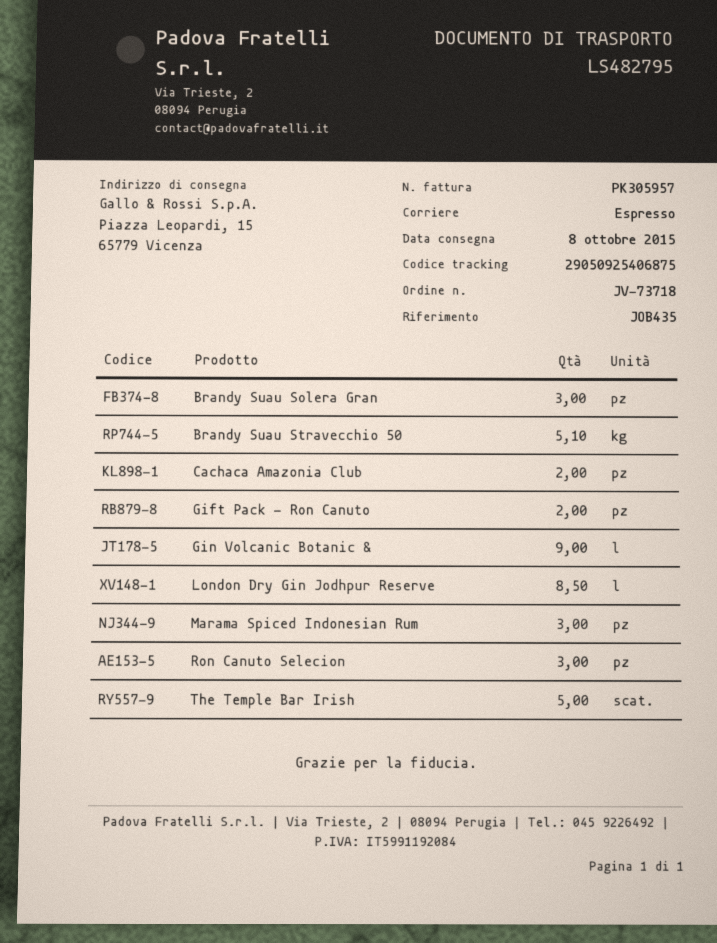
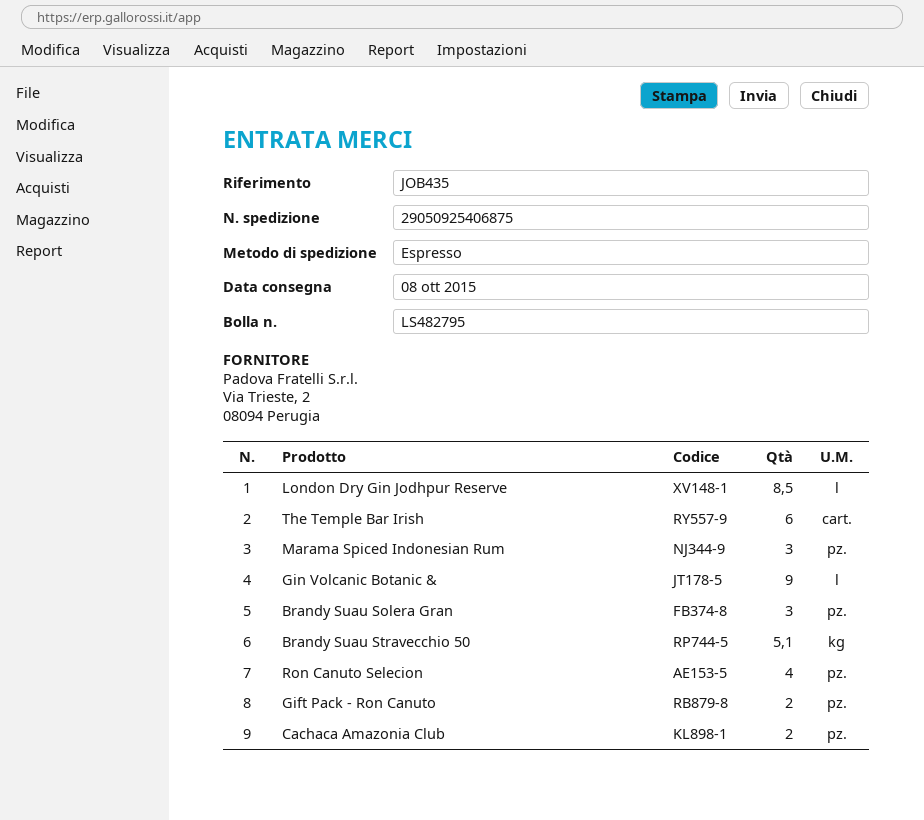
Ron Canuto Selecion: 3 -> 4
The Temple Bar Irish: 5 -> 6

